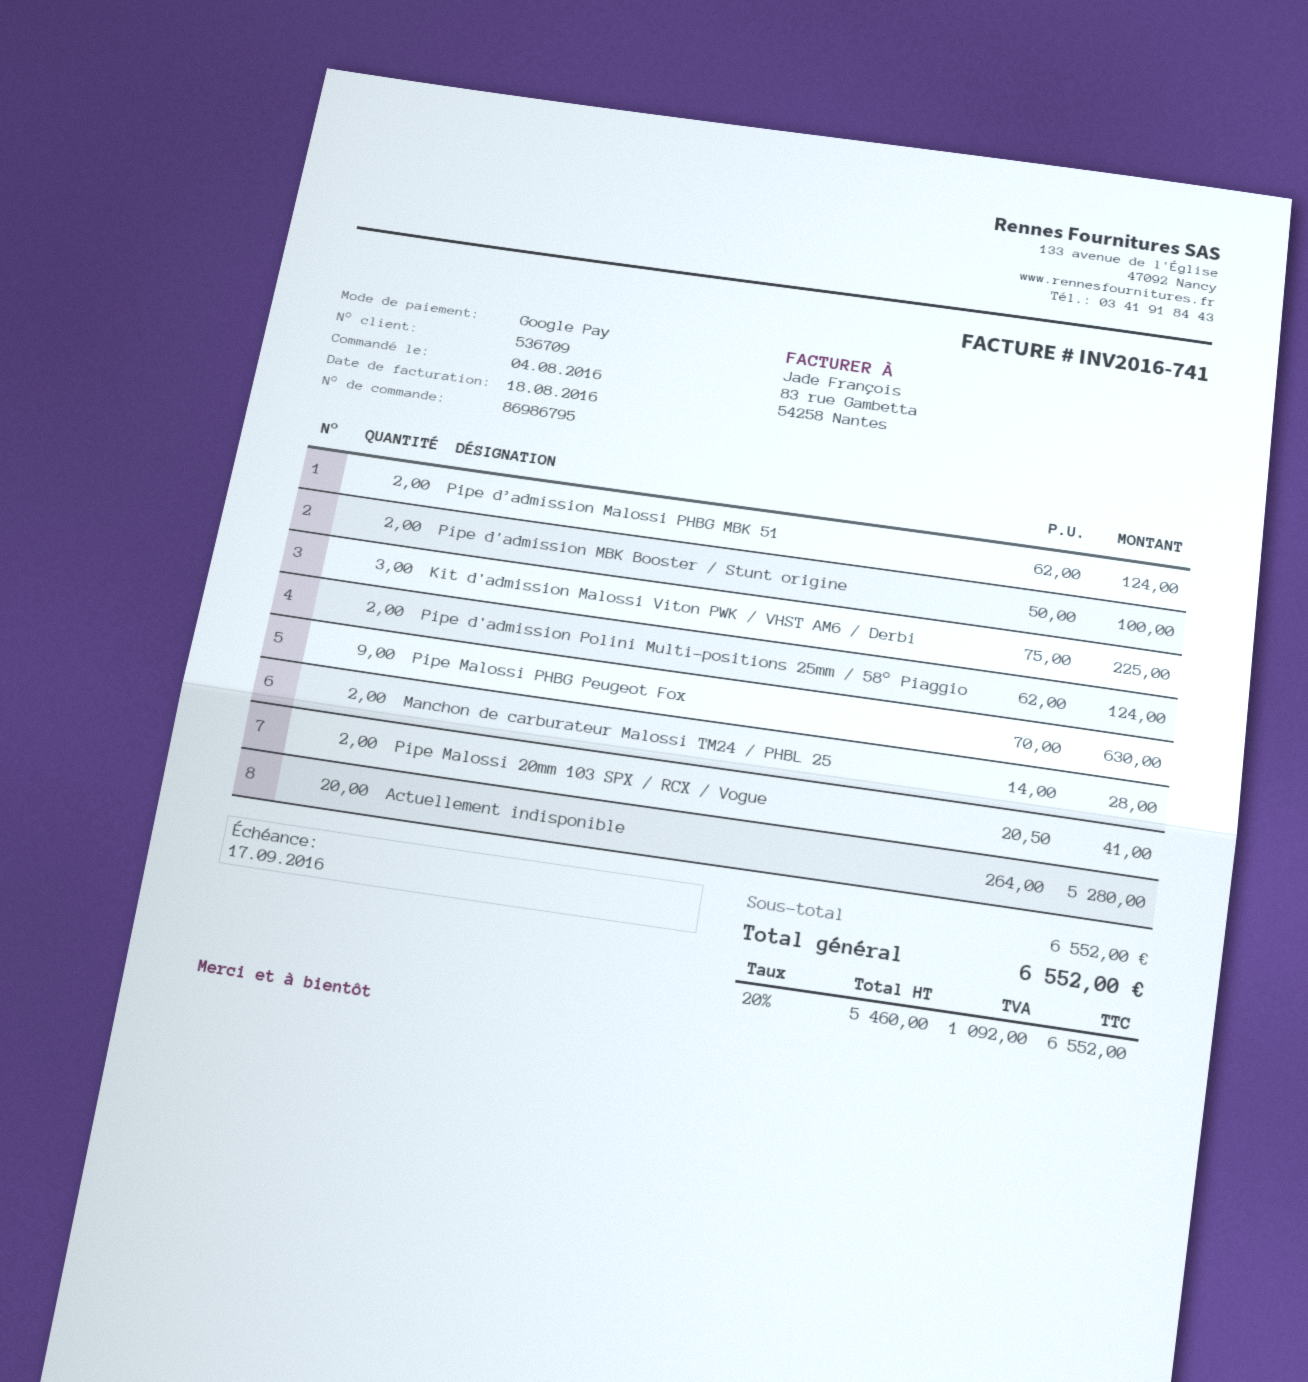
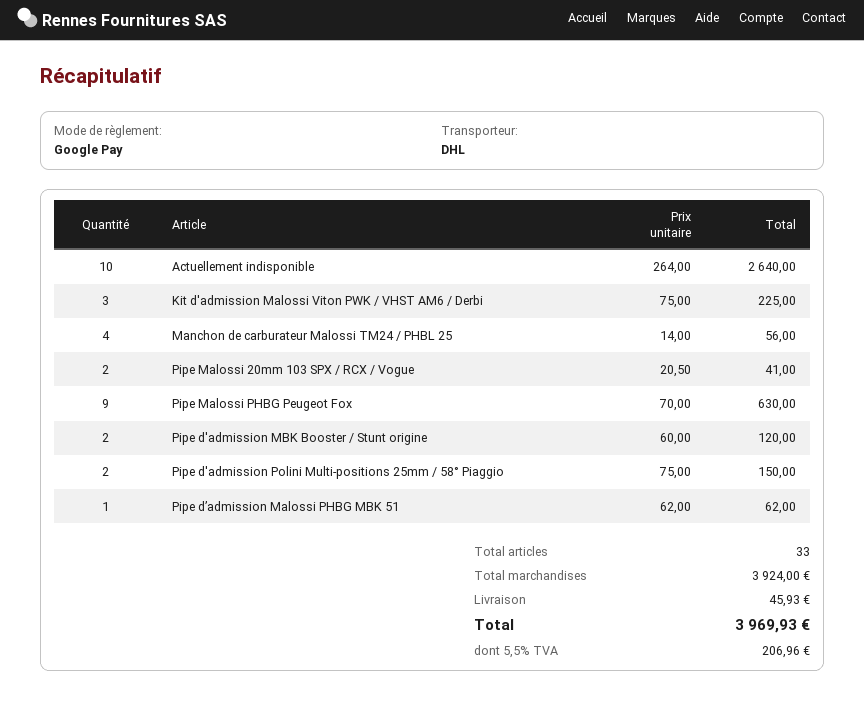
Pipe d’admission Malossi PHBG MBK 51: 2 x 62.00 = 124.00 -> 1 x 62.00 = 62.00
Pipe d'admission MBK Booster / Stunt origine: 2 x 50.00 = 100.00 -> 2 x 60.00 = 120.00
Pipe d'admission Polini Multi-positions 25mm / 58° Piaggio: 2 x 62.00 = 124.00 -> 2 x 75.00 = 150.00
Manchon de carburateur Malossi TM24 / PHBL 25: 2 x 14.00 = 28.00 -> 4 x 14.00 = 56.00
Actuellement indisponible: 20 x 264.00 = 5280.00 -> 10 x 264.00 = 2640.00
subtotal: 6552.00 -> 3924.00
shipping: none -> 45.93
tax: 20% = 1092.00 -> 5.5% = 206.96
total: 6552.00 -> 3969.93

